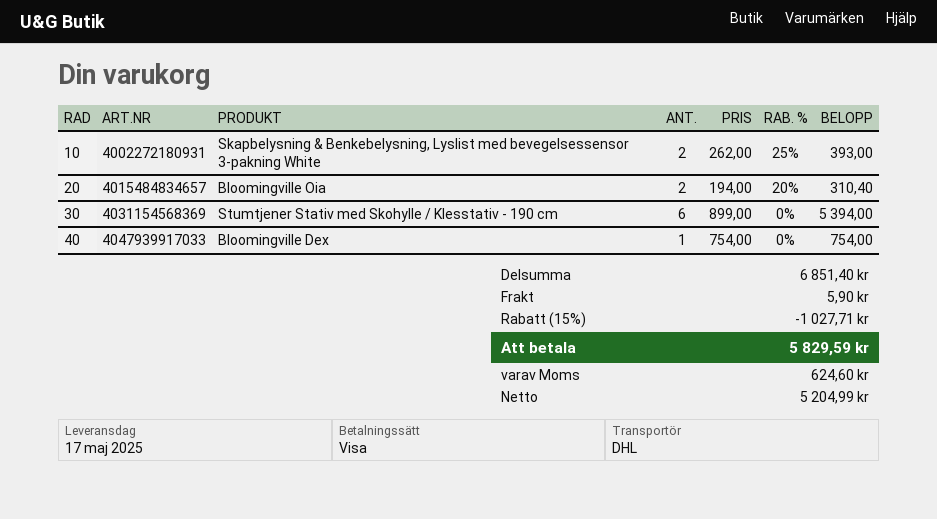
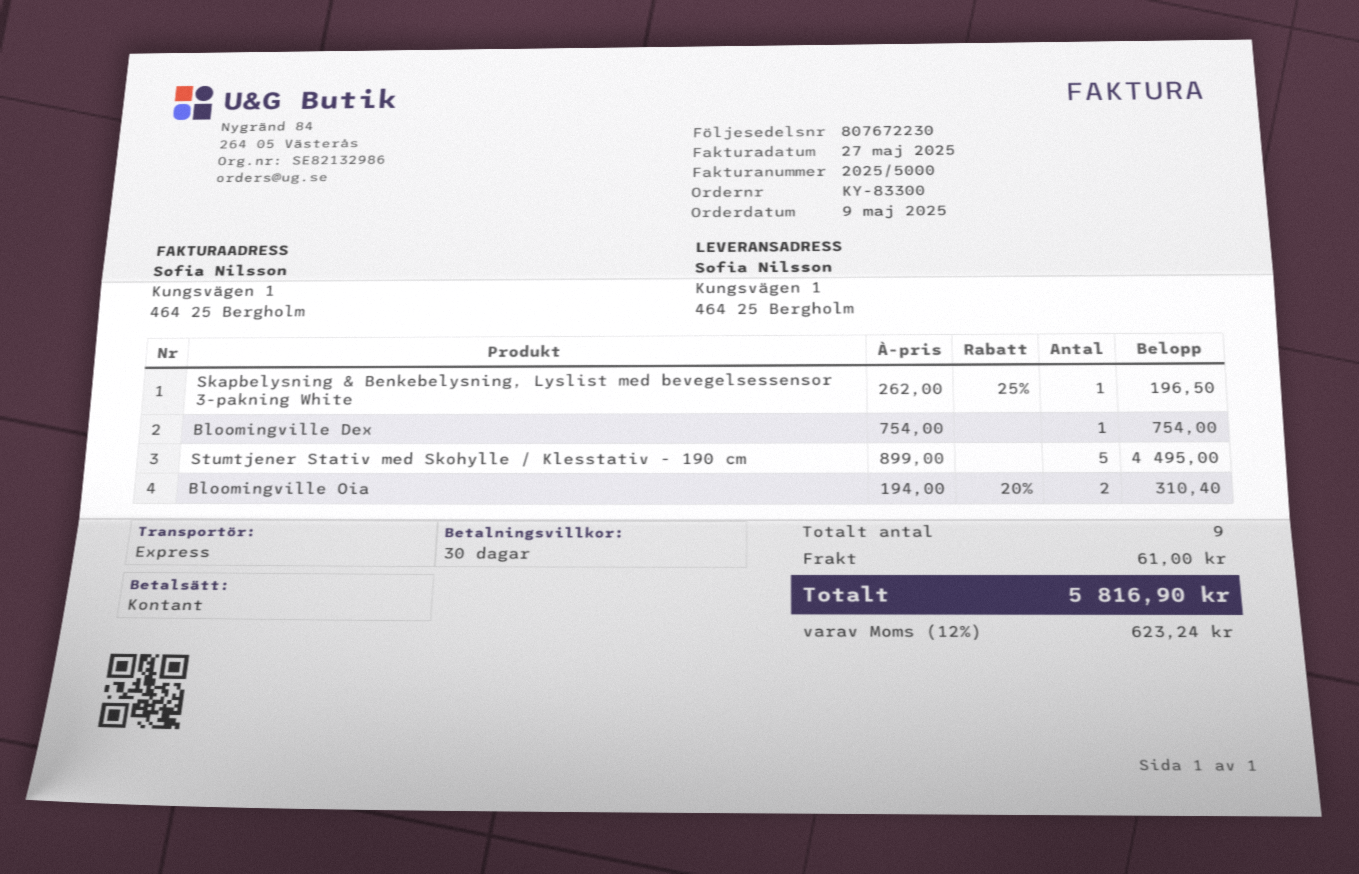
payment method: Visa -> cash
shipping method: DHL -> express
Skapbelysning & Benkebelysning, Lyslist med bevegelsessensor 3-pakning White: 2 x 262.00 - 25% = 393.00 -> 1 x 262.00 - 25% = 196.50
Stumtjener Stativ med Skohylle / Klesstativ - 190 cm: 6 x 899.00 = 5394.00 -> 5 x 899.00 = 4495.00
discount: 15% = 1027.71 -> none
shipping: 5.90 -> 61.00
tax: 624.60 -> 623.24
total: 5829.59 -> 5816.90

